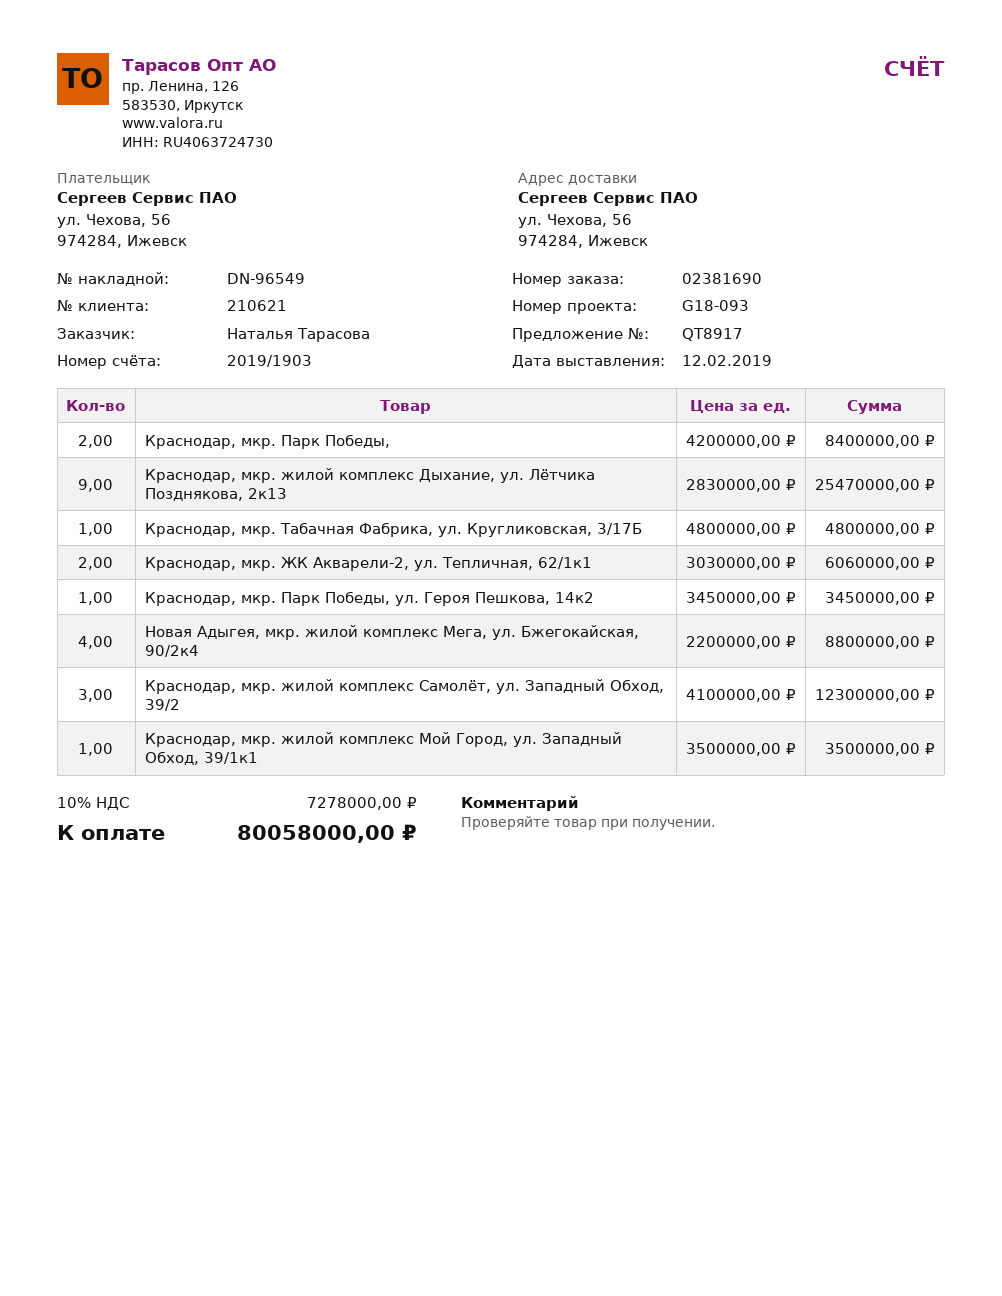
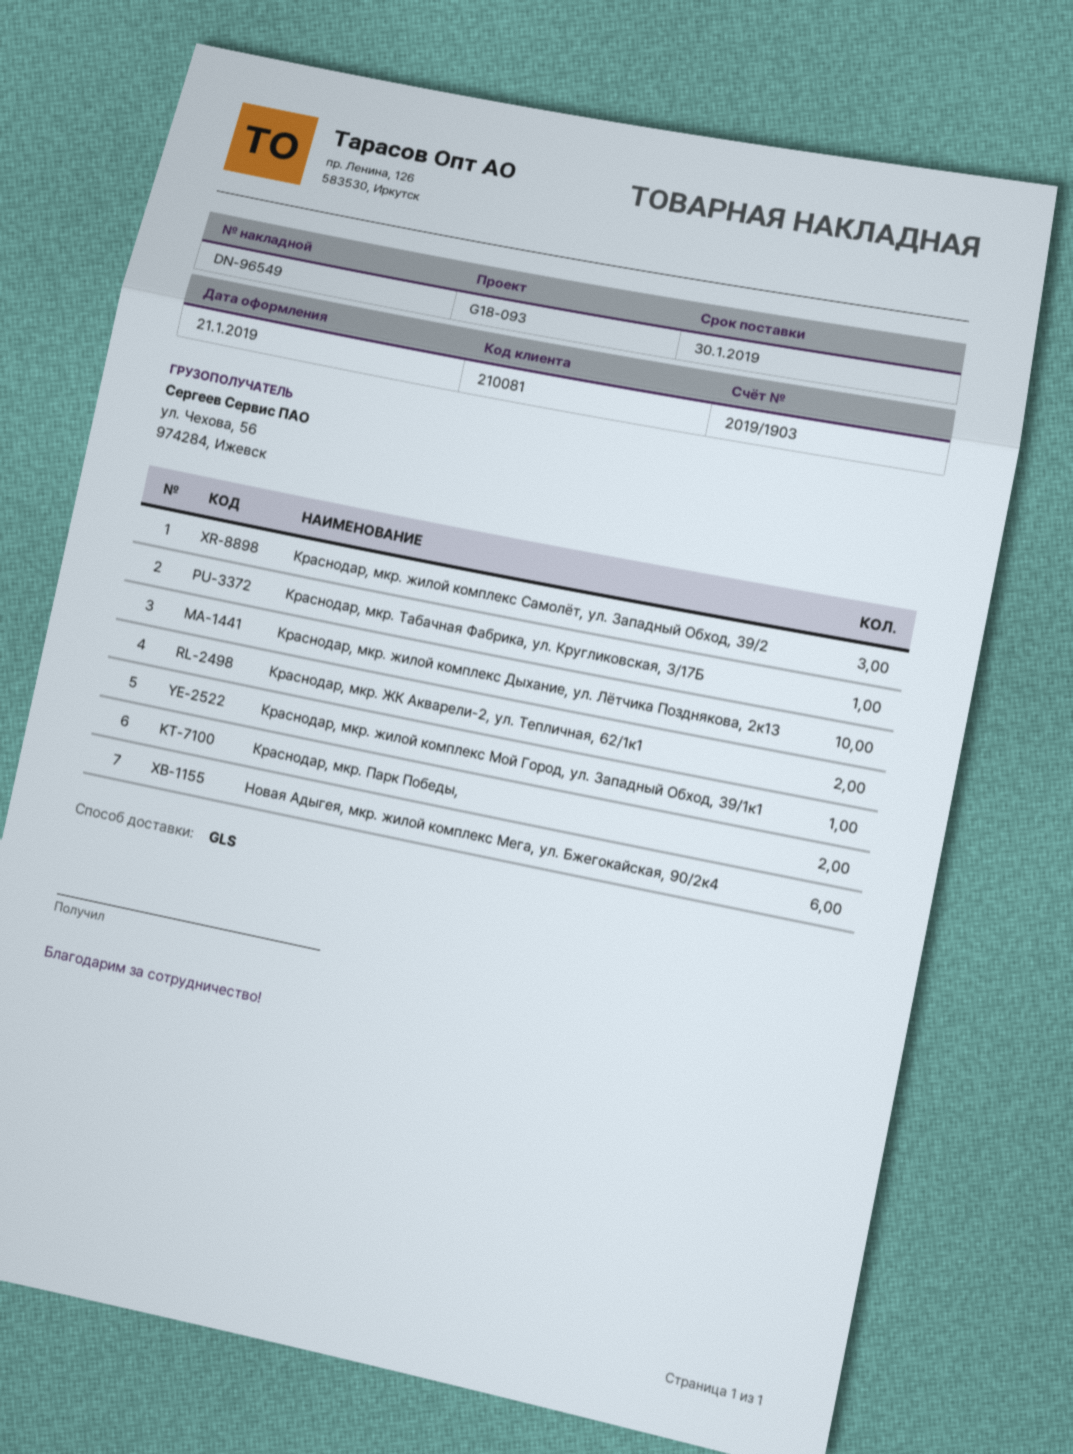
customer number: 210621 -> 210081
Краснодар, мкр. жилой комплекс Дыхание, ул. Лётчика Позднякова, 2к13: 9 -> 10
Краснодар, мкр. Парк Победы, ул. Героя Пешкова, 14к2: 1 -> none
Новая Адыгея, мкр. жилой комплекс Мега, ул. Бжегокайская, 90/2к4: 4 -> 6

